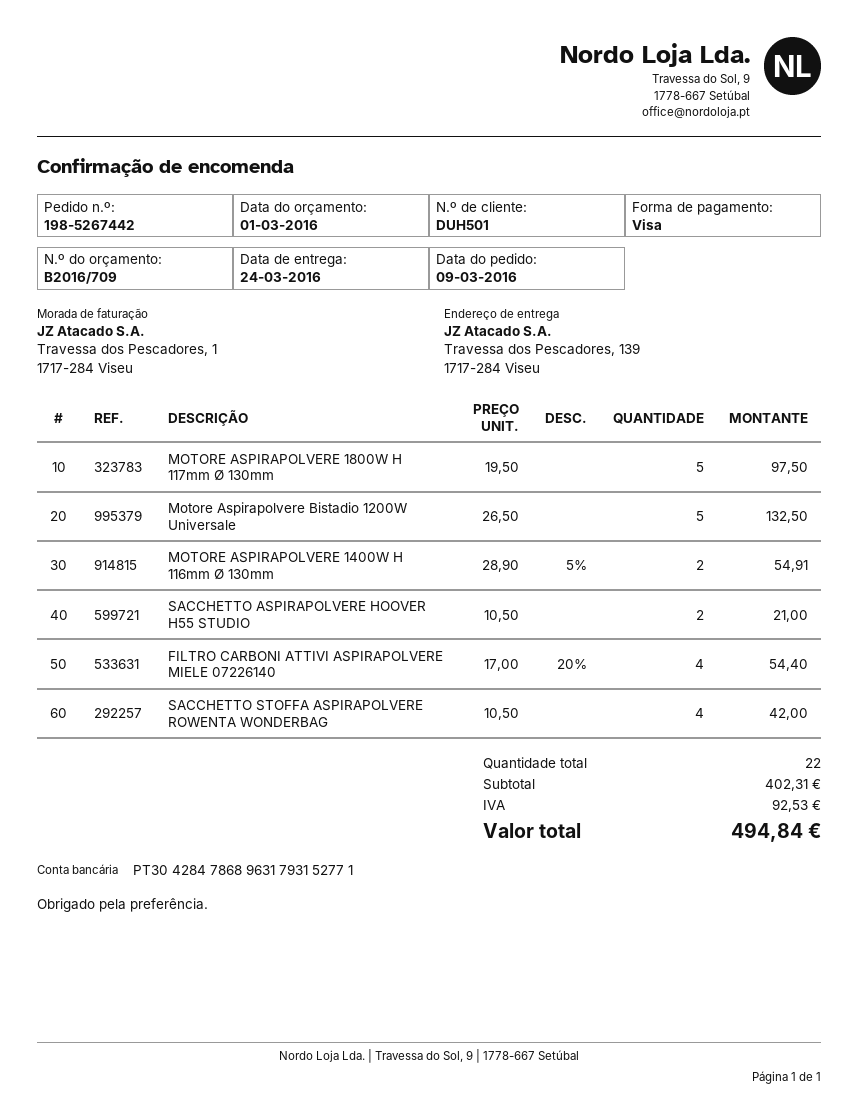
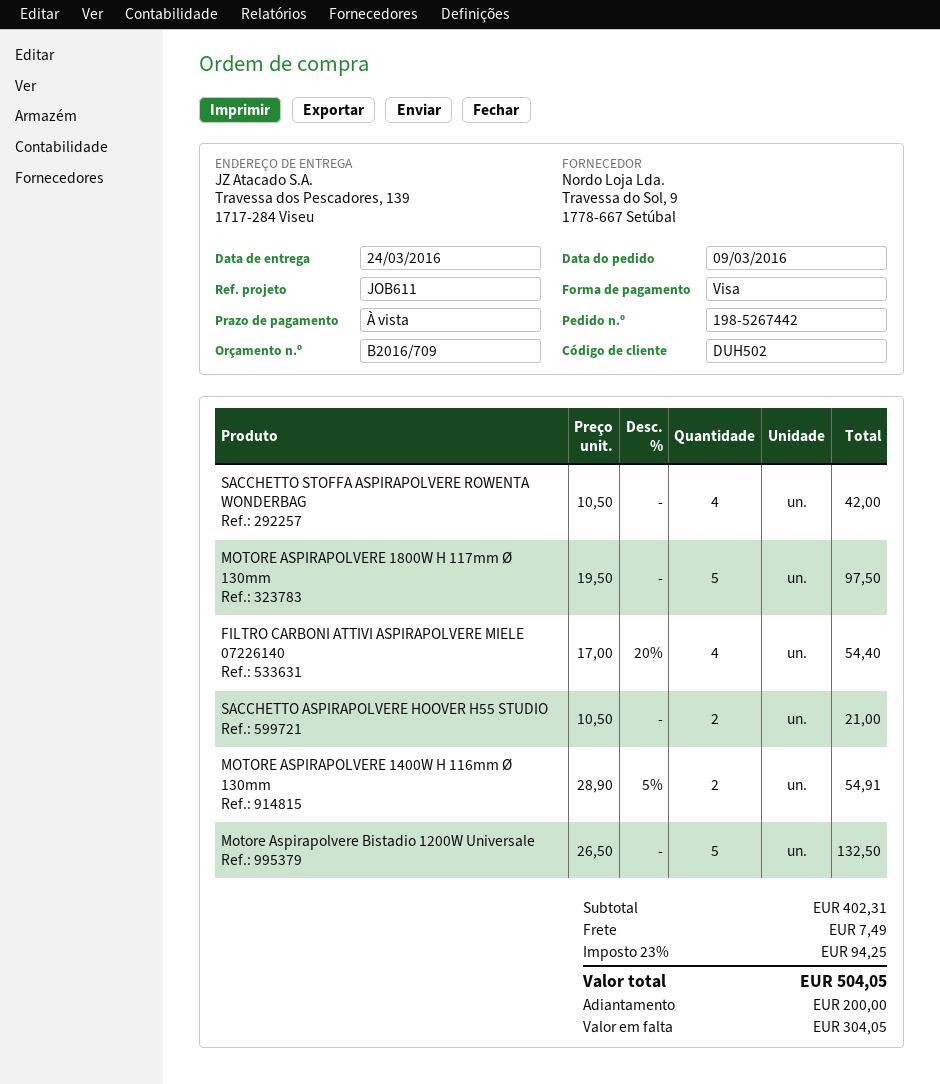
customer number: DUH501 -> DUH502
shipping: none -> 7.49
tax: 92.53 -> 94.25
total: 494.84 -> 504.05

